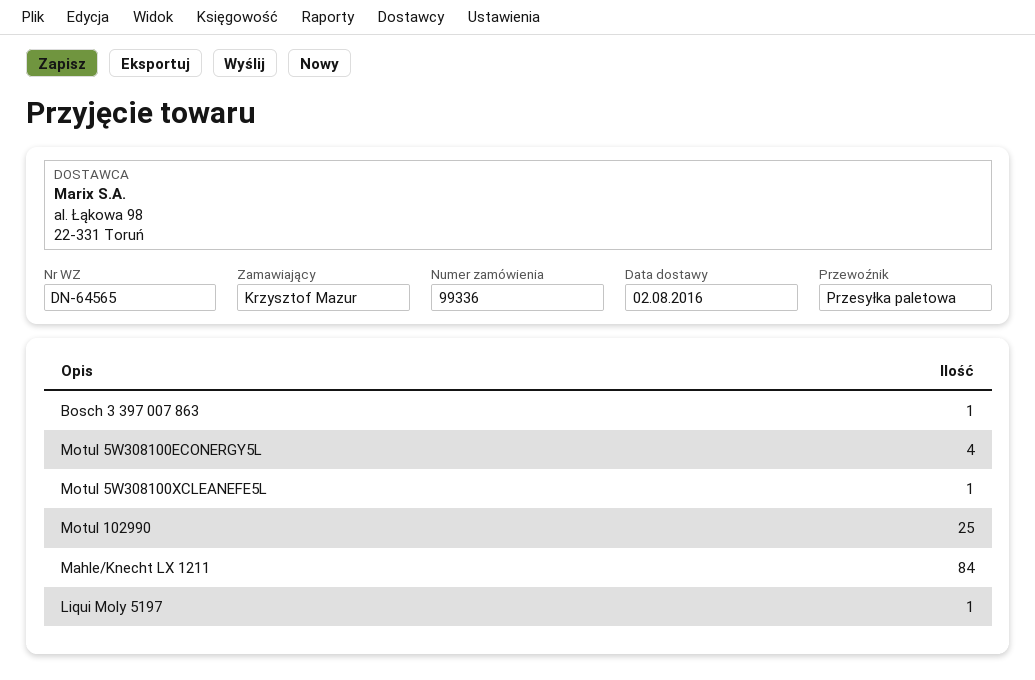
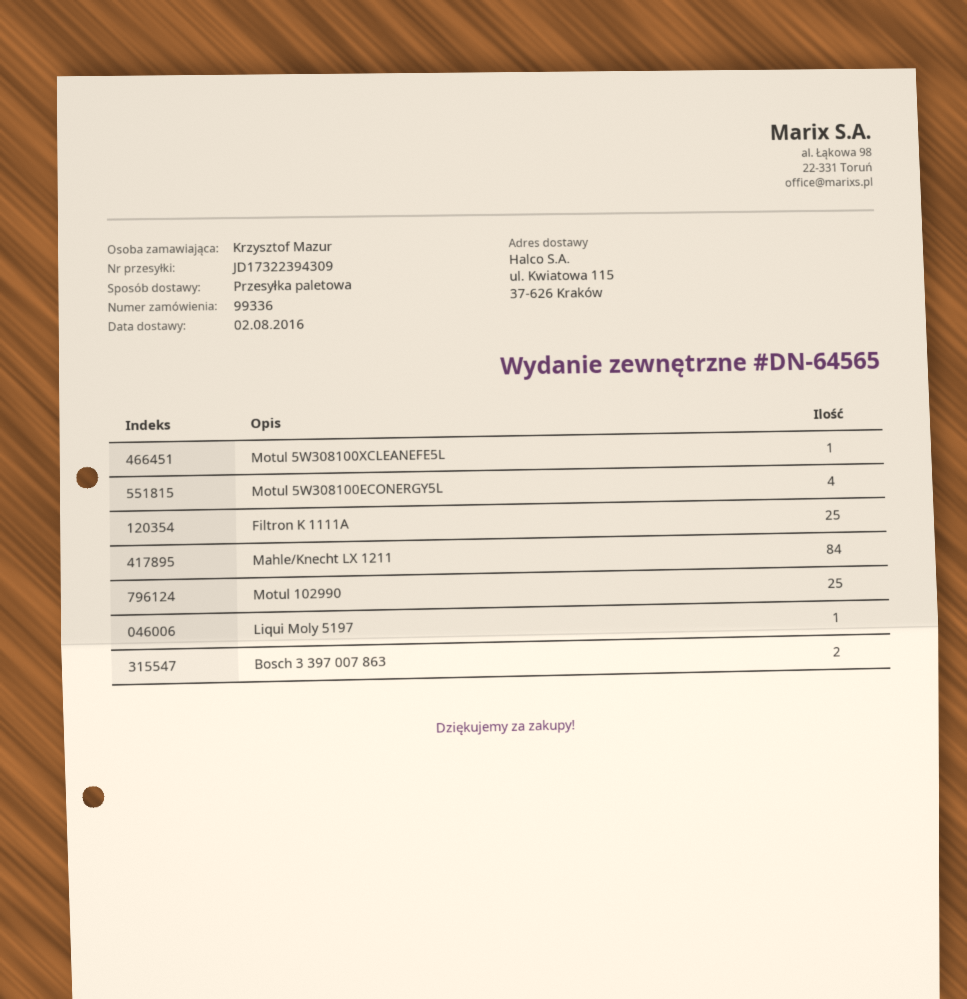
Bosch 3 397 007 863: 1 -> 2
Filtron K 1111A: none -> 25

